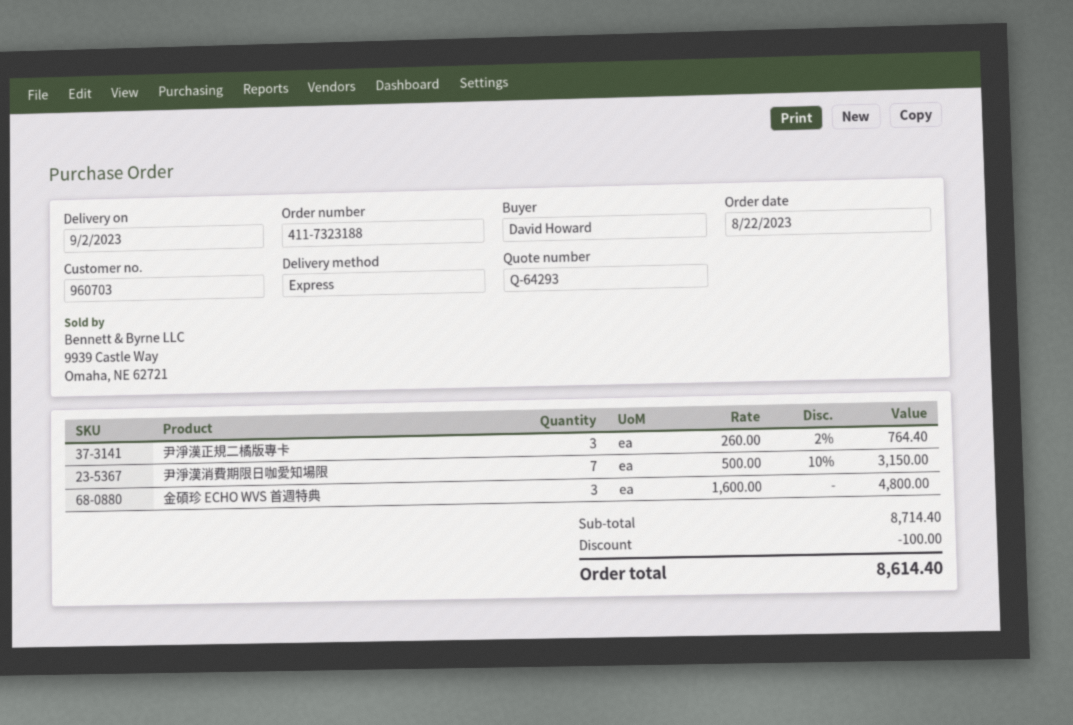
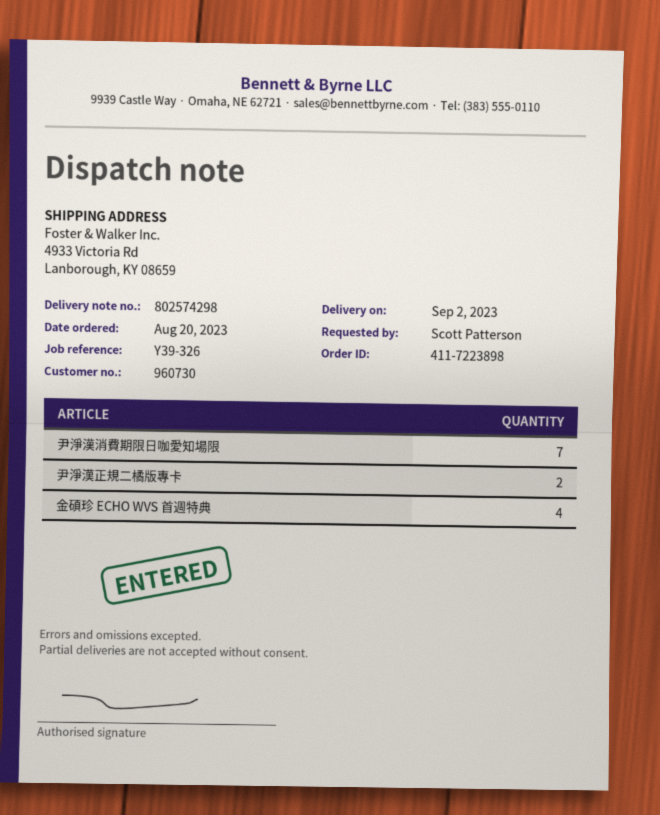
order number: 411-7323188 -> 411-7223898
order date: 2023-08-22 -> 2023-08-20
customer number: 960703 -> 960730
ordered by: David Howard -> Scott Patterson
尹淨漢正規二橘版專卡: 3 -> 2
金碩珍 ECHO WVS 首週特典: 3 -> 4

